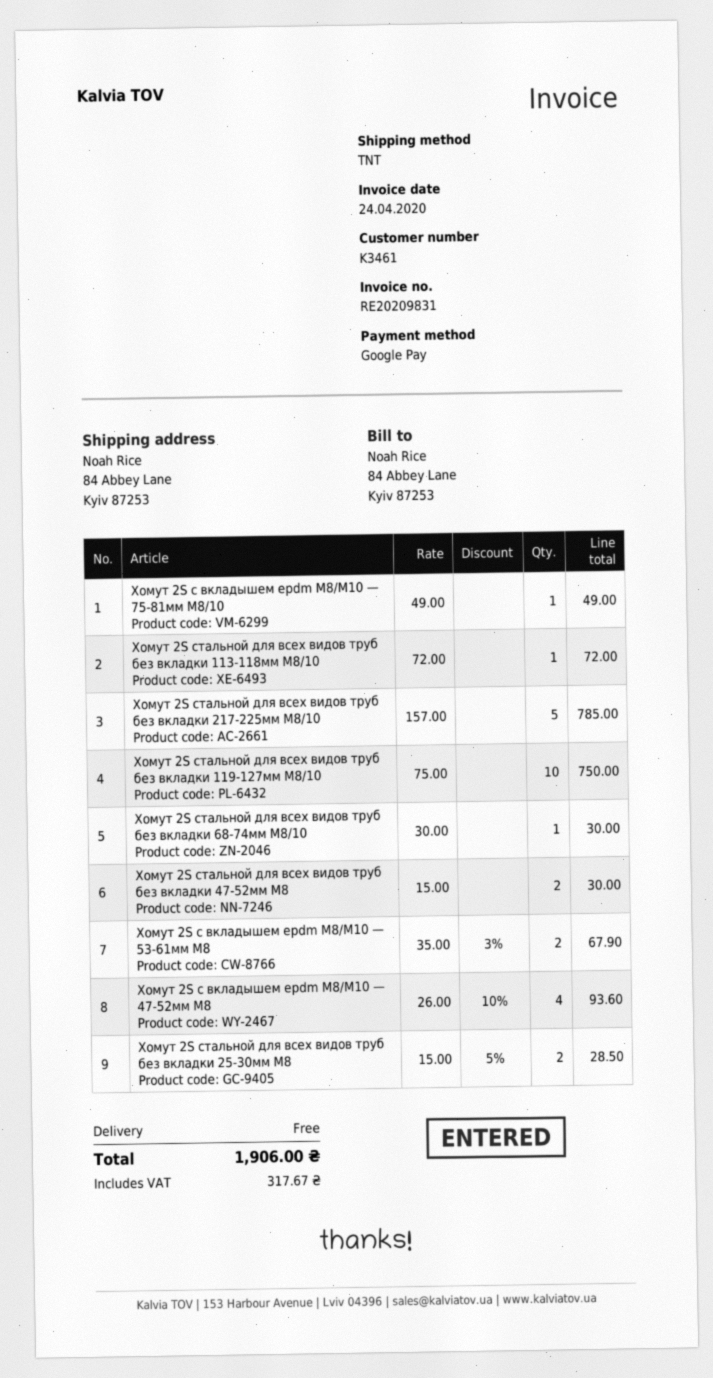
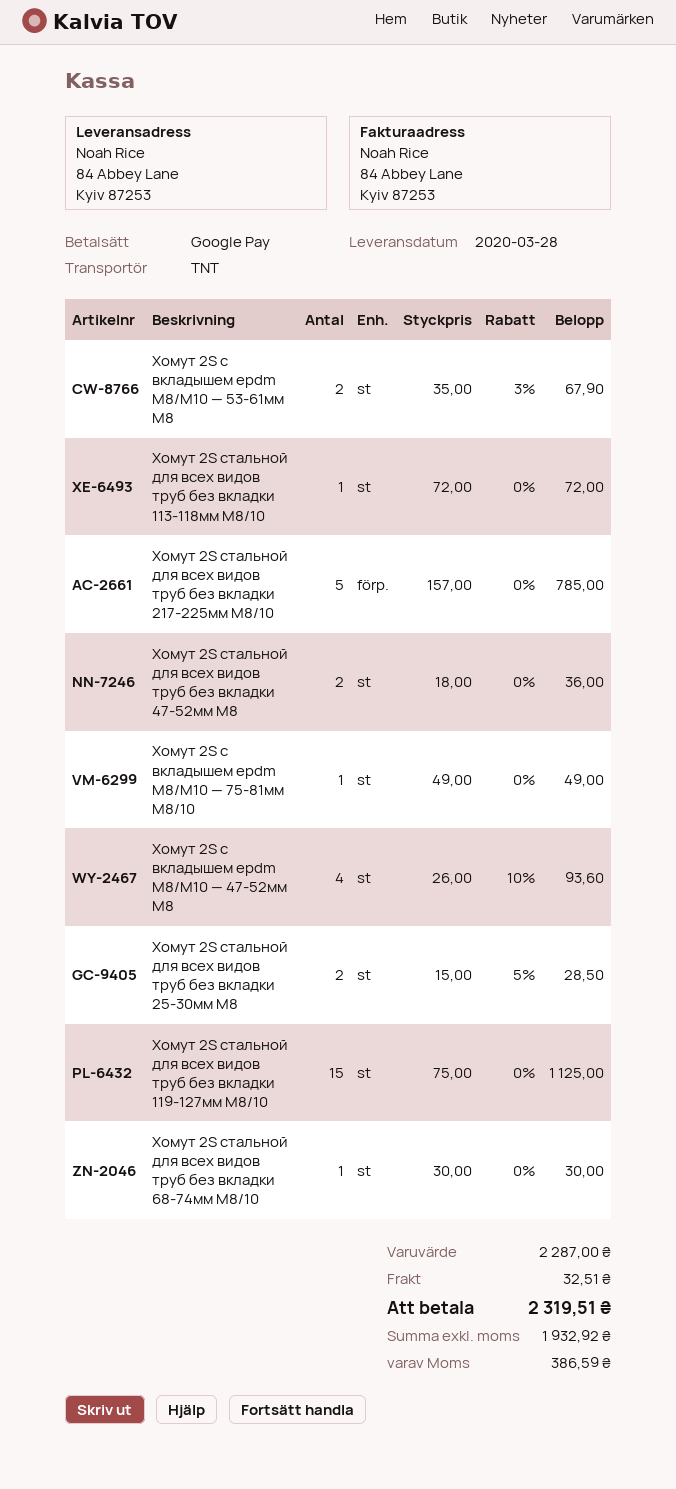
Хомут 2S стальной для всех видов труб без вкладки 119-127мм М8/10: 10 x 75.00 = 750.00 -> 15 x 75.00 = 1125.00
Хомут 2S стальной для всех видов труб без вкладки 47-52мм М8: 2 x 15.00 = 30.00 -> 2 x 18.00 = 36.00
shipping: 0.00 -> 32.51
tax: 317.67 -> 386.59
total: 1906.00 -> 2319.51

